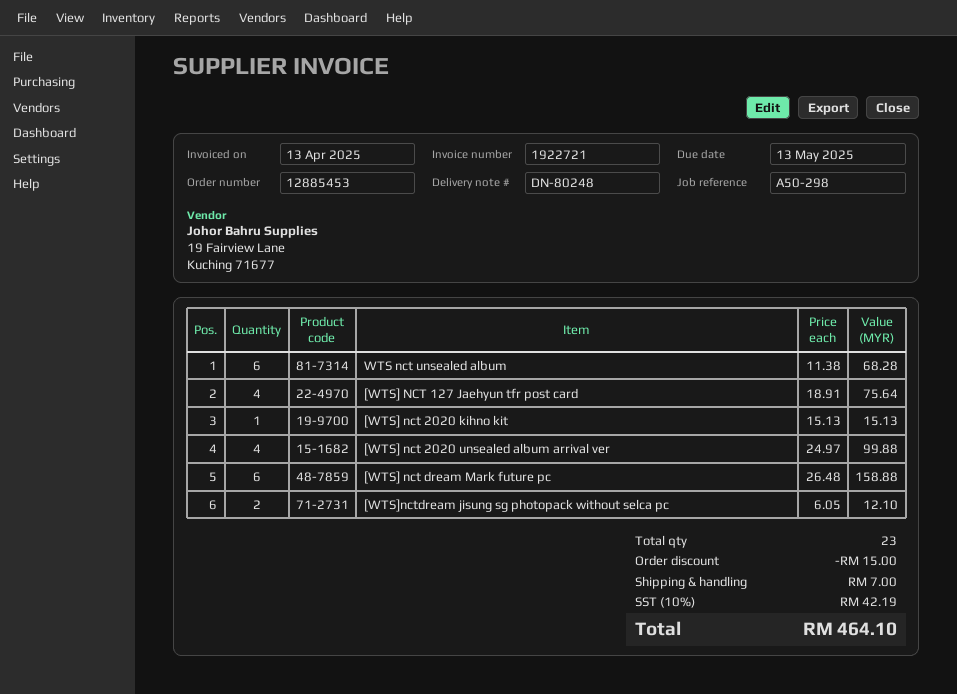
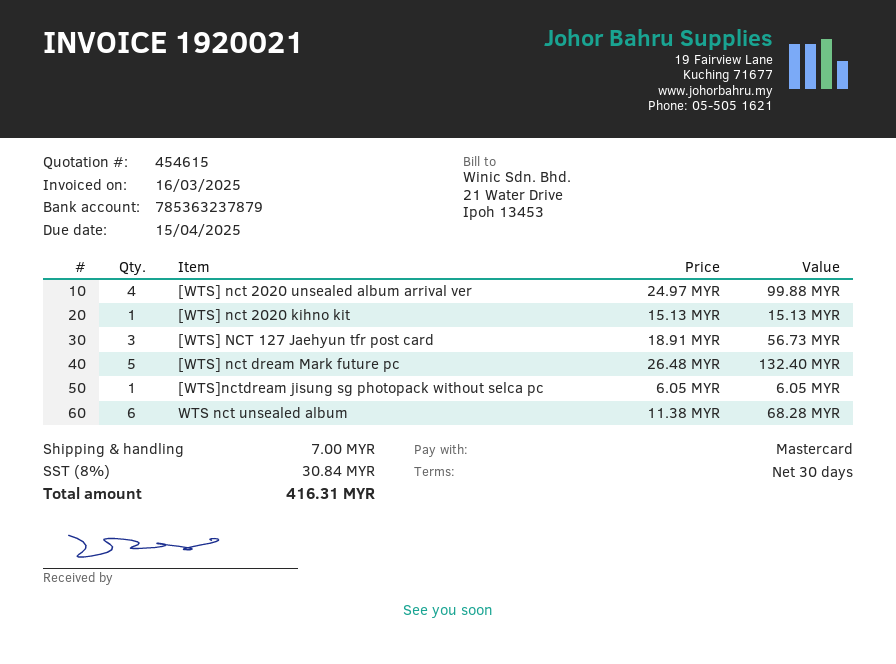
invoice number: 1922721 -> 1920021
invoice date: 2025-04-13 -> 2025-03-16
due date: 2025-05-13 -> 2025-04-15
[WTS] NCT 127 Jaehyun tfr post card: 4 x 18.91 = 75.64 -> 3 x 18.91 = 56.73
[WTS] nct dream Mark future pc: 6 x 26.48 = 158.88 -> 5 x 26.48 = 132.40
[WTS]nctdream jisung sg photopack without selca pc: 2 x 6.05 = 12.10 -> 1 x 6.05 = 6.05
discount: 15.00 -> none
tax: 10% = 42.19 -> 8% = 30.84
total: 464.10 -> 416.31

